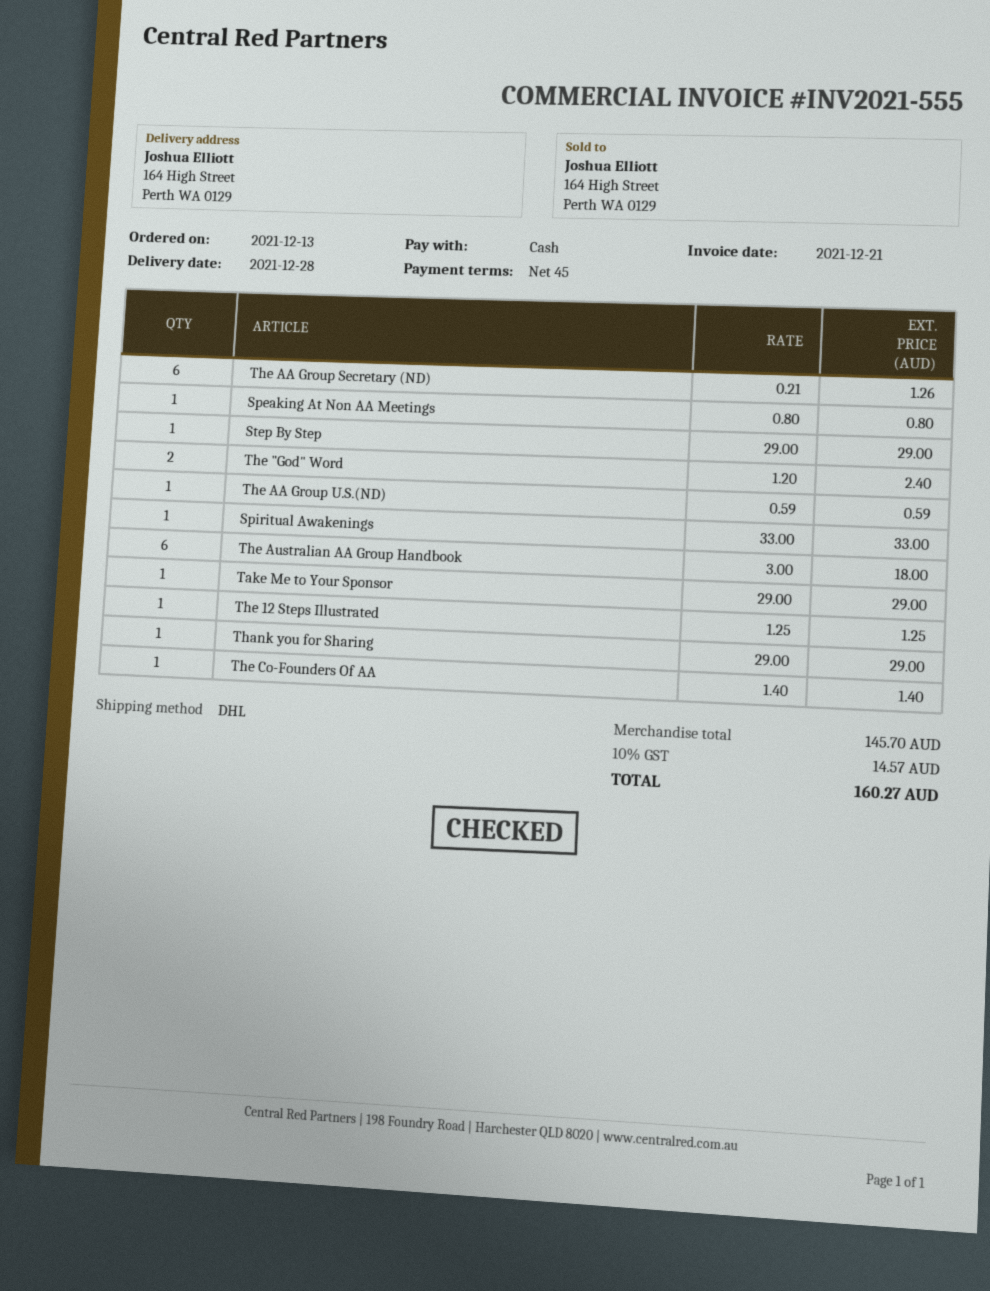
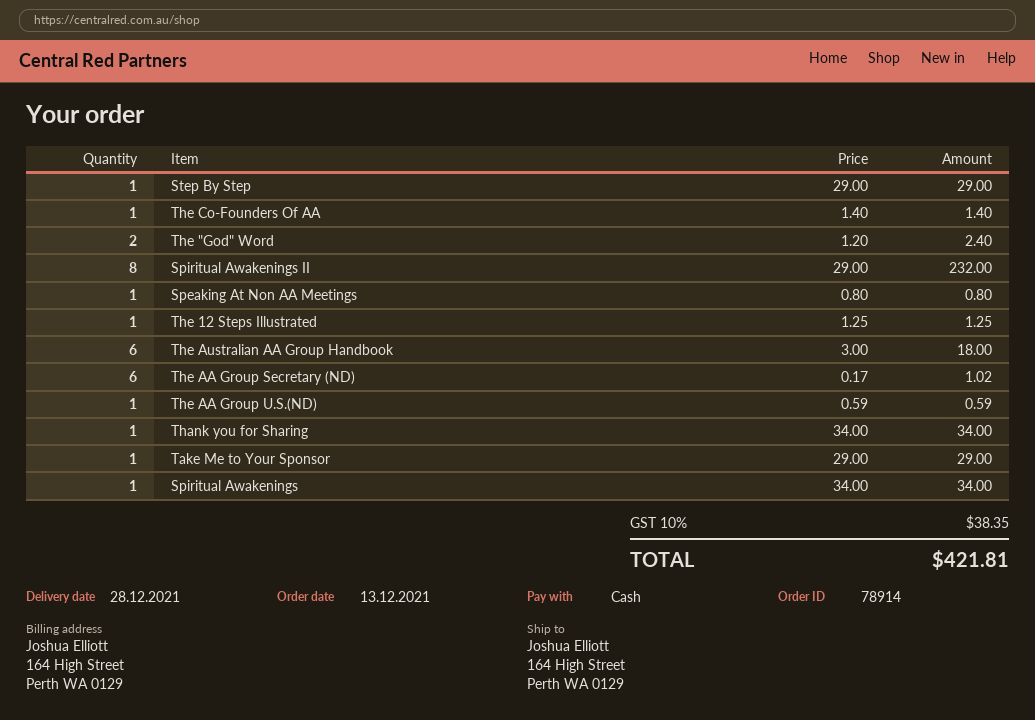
The AA Group Secretary (ND): 6 x 0.21 = 1.26 -> 6 x 0.17 = 1.02
Spiritual Awakenings: 1 x 33.00 = 33.00 -> 1 x 34.00 = 34.00
Thank you for Sharing: 1 x 29.00 = 29.00 -> 1 x 34.00 = 34.00
Spiritual Awakenings II: none -> 8 x 29.00 = 232.00
tax: 10% = 14.57 -> 10% = 38.35
total: 160.27 -> 421.81

